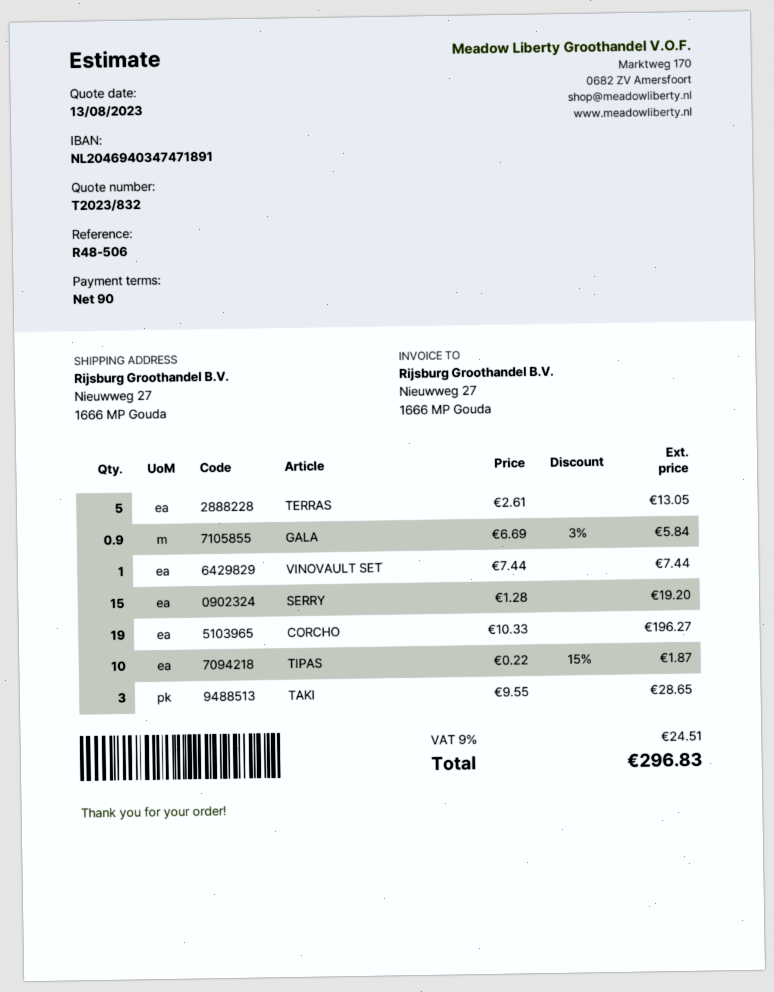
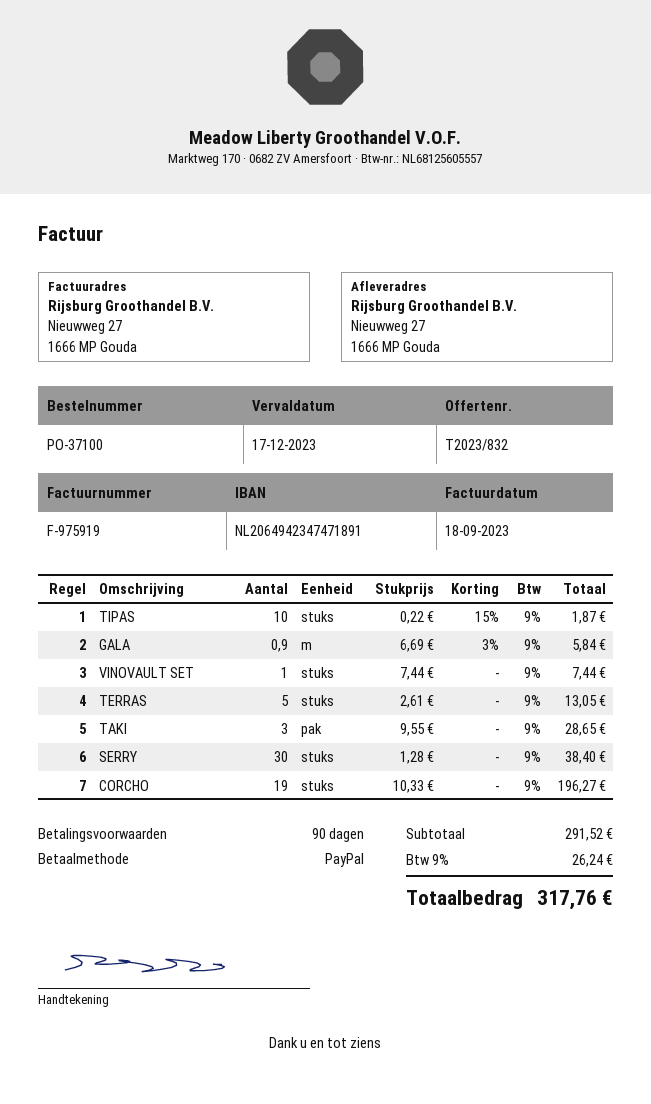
bank account: NL2046940347471891 -> NL2064942347471891
SERRY: 15 x 1.28 = 19.20 -> 30 x 1.28 = 38.40
tax: 9% = 24.51 -> 9% = 26.24
total: 296.83 -> 317.76

